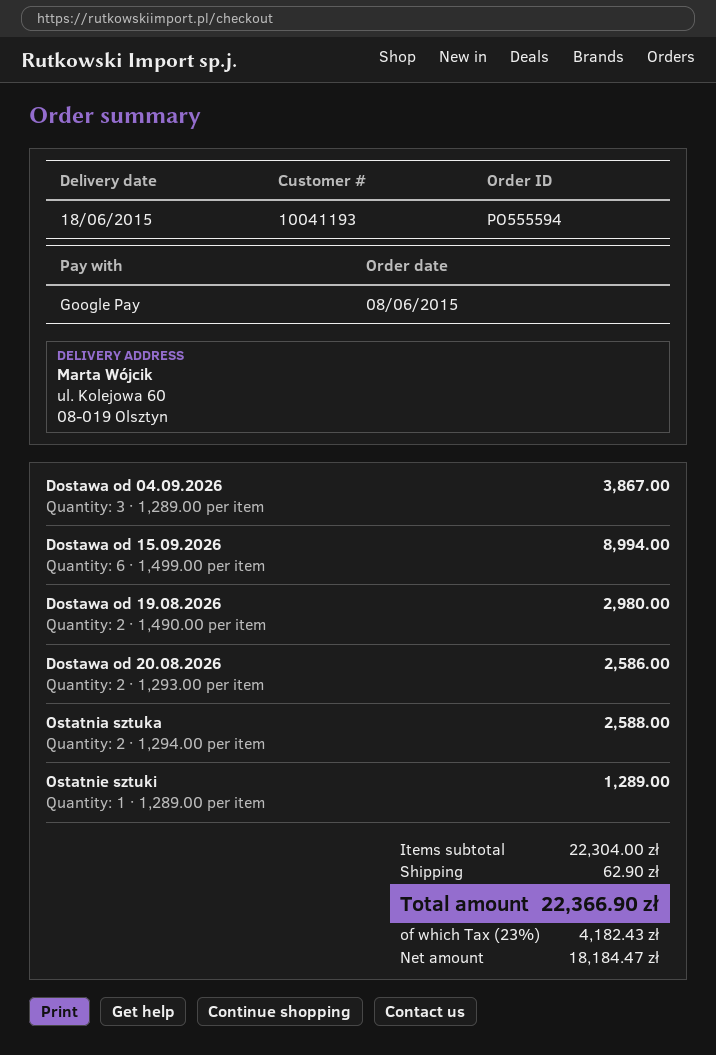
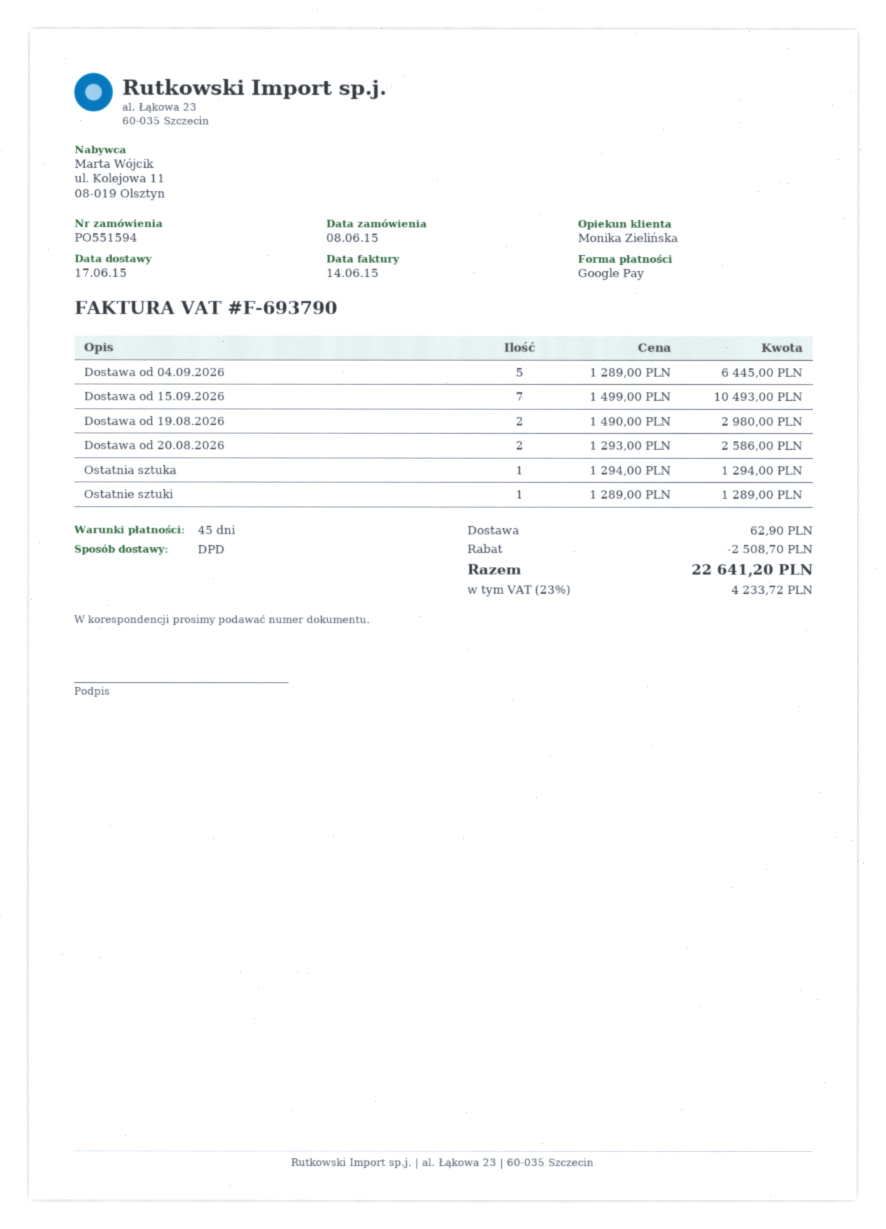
order number: PO555594 -> PO551594
delivery date: 2015-06-18 -> 2015-06-17
Dostawa od 04.09.2026: 3 x 1289.00 = 3867.00 -> 5 x 1289.00 = 6445.00
Dostawa od 15.09.2026: 6 x 1499.00 = 8994.00 -> 7 x 1499.00 = 10493.00
Ostatnia sztuka: 2 x 1294.00 = 2588.00 -> 1 x 1294.00 = 1294.00
discount: none -> 2508.70
tax: 23% = 4182.43 -> 23% = 4233.72
total: 22366.90 -> 22641.20

